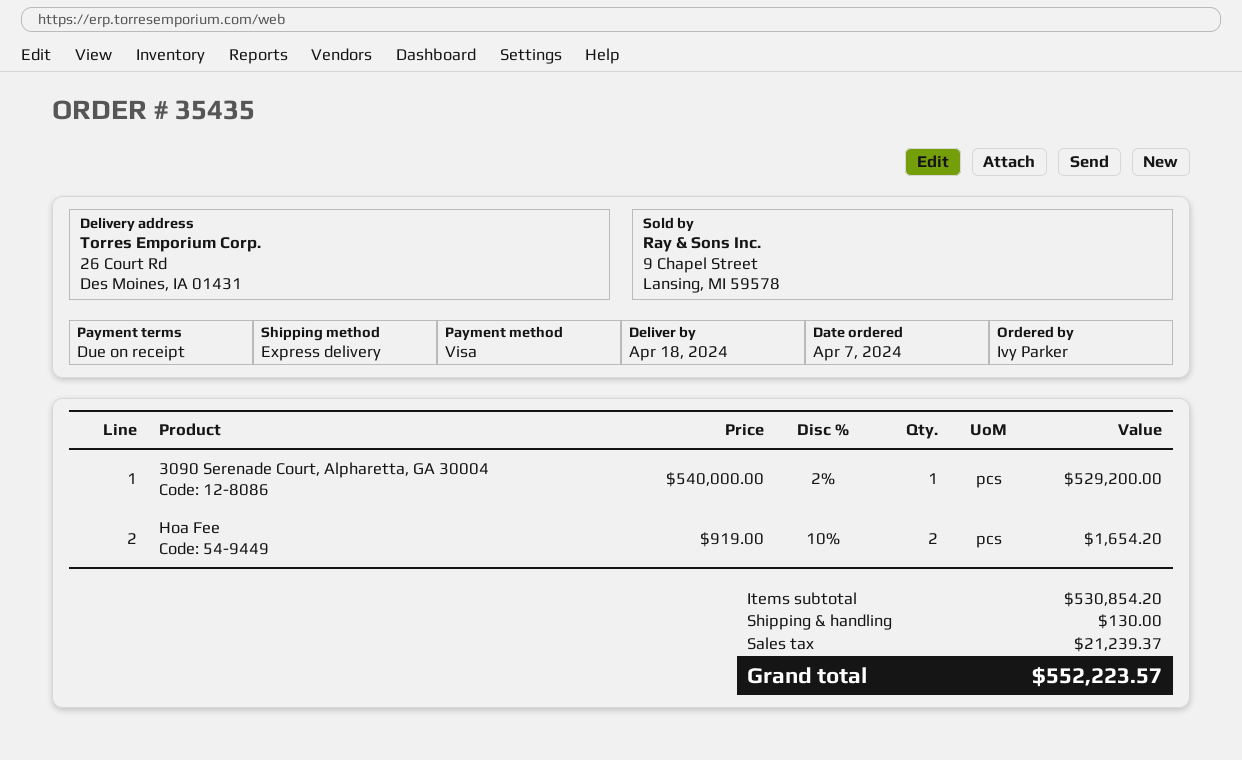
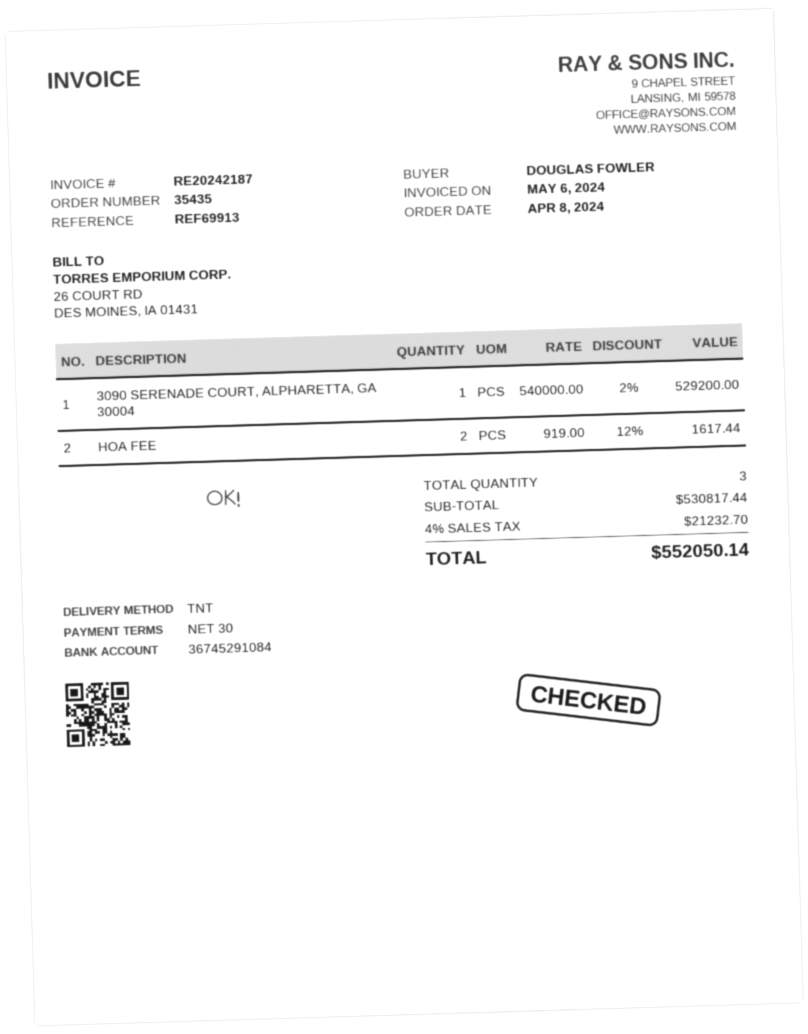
order date: 2024-04-07 -> 2024-04-08
payment terms: on receipt -> 30 days
ordered by: Ivy Parker -> DOUGLAS FOWLER
shipping method: express -> TNT
Hoa Fee: 2 x 919.00 - 10% = 1654.20 -> 2 x 919.00 - 12% = 1617.44
subtotal: 530854.20 -> 530817.44
shipping: 130.00 -> none
tax: 21239.37 -> 21232.70
total: 552223.57 -> 552050.14

